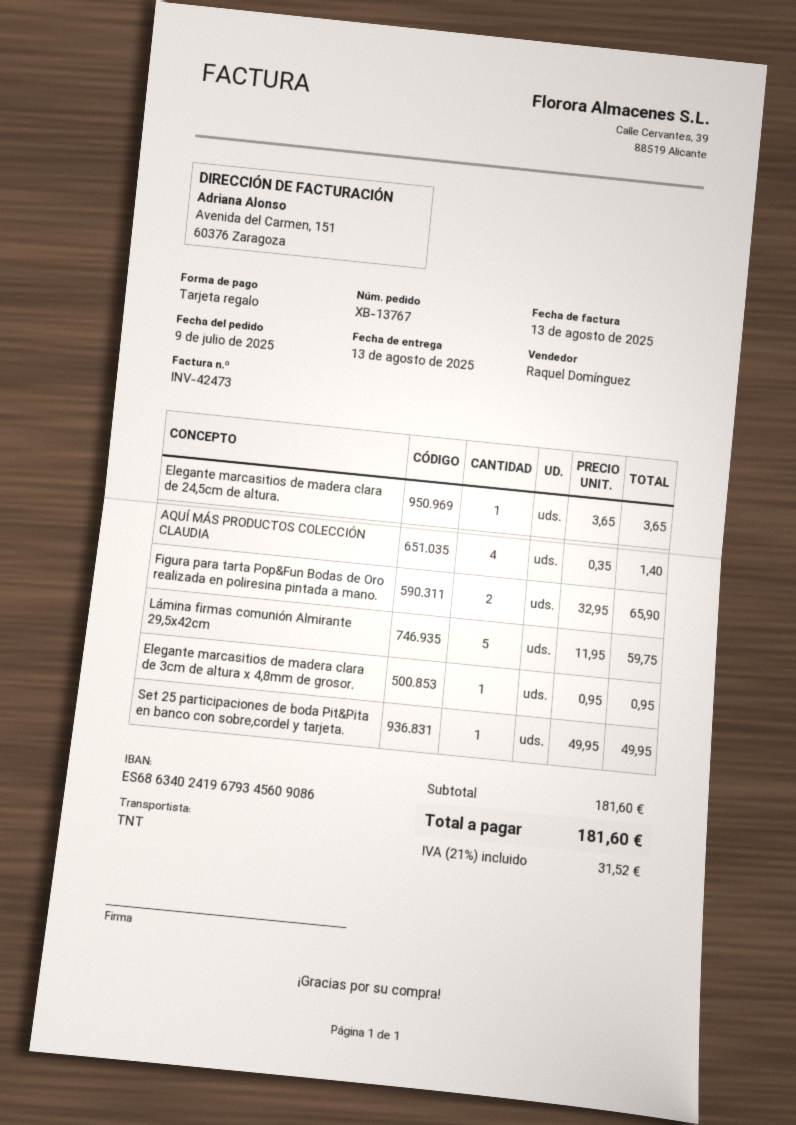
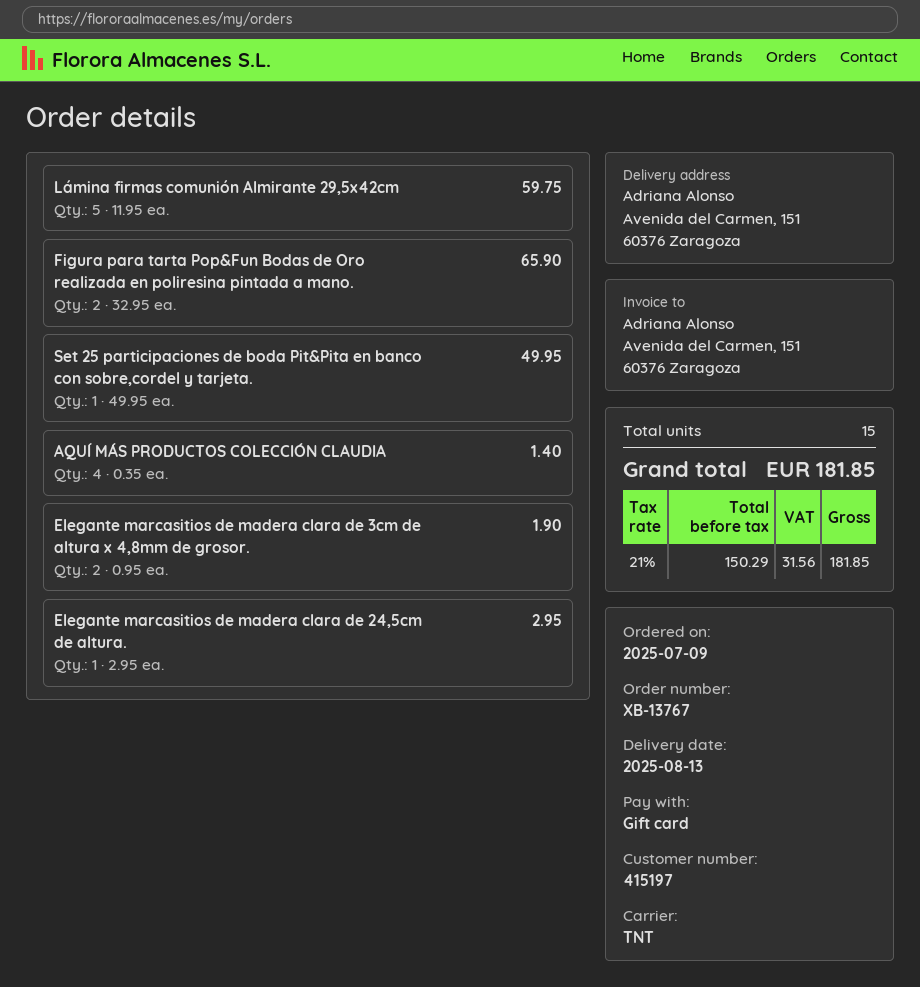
Elegante marcasitios de madera clara de 24,5cm de altura.: 1 x 3.65 = 3.65 -> 1 x 2.95 = 2.95
Elegante marcasitios de madera clara de 3cm de altura x 4,8mm de grosor.: 1 x 0.95 = 0.95 -> 2 x 0.95 = 1.90
tax: 21% = 31.52 -> 21% = 31.56
total: 181.60 -> 181.85

